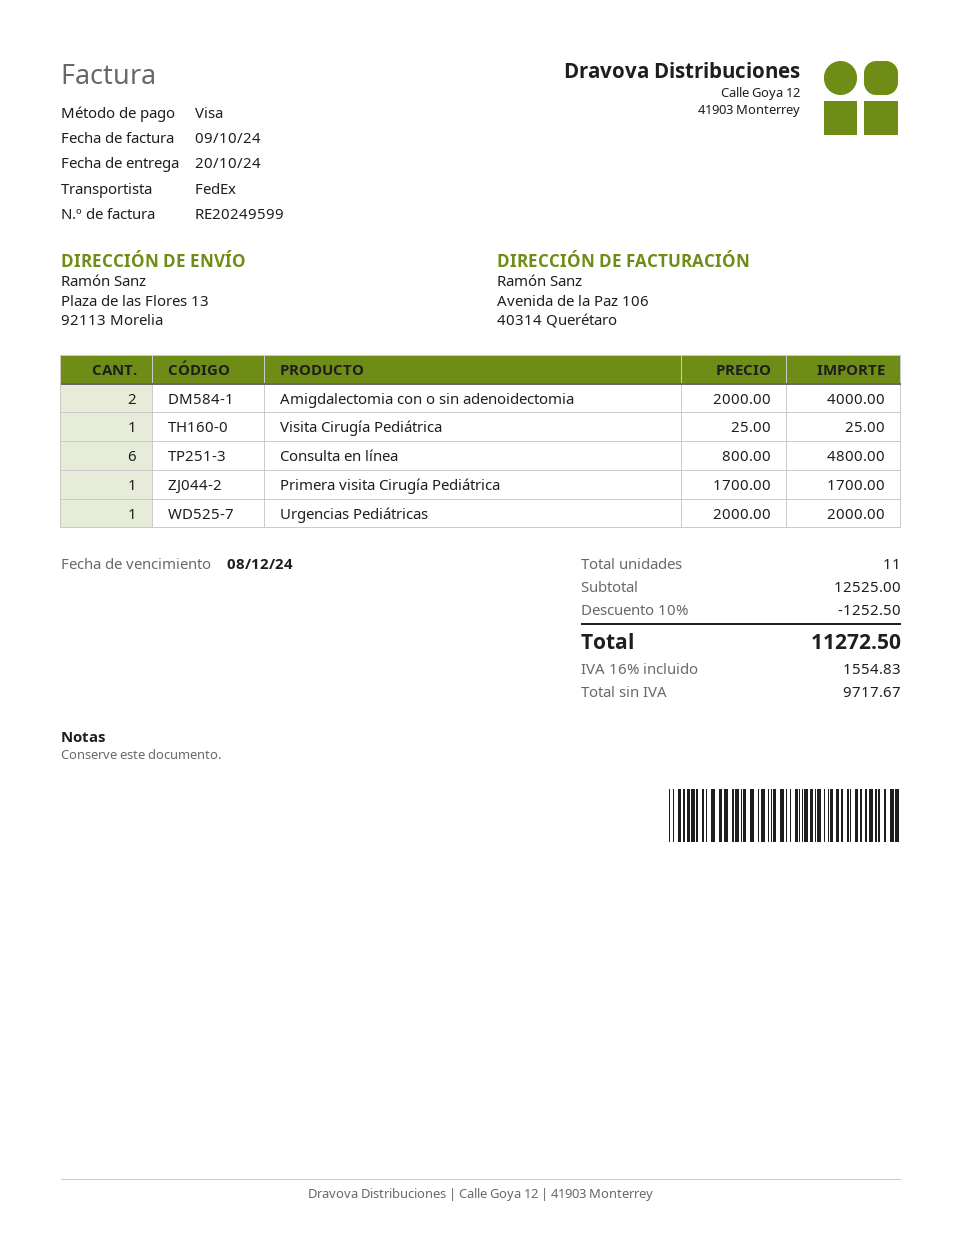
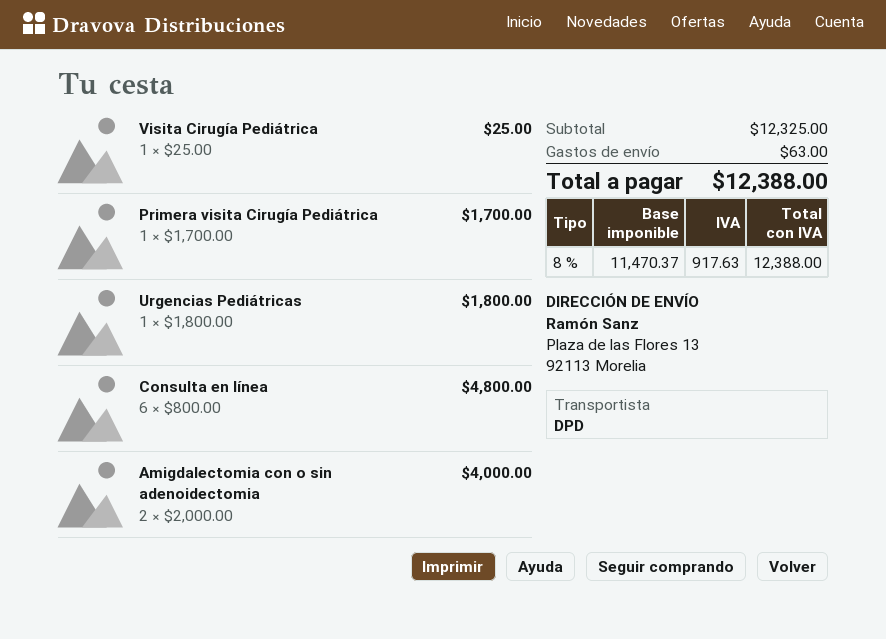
shipping method: FedEx -> DPD
Urgencias Pediátricas: 1 x 2000.00 = 2000.00 -> 1 x 1800.00 = 1800.00
subtotal: 12525.00 -> 12325.00
discount: 10% = 1252.50 -> none
shipping: none -> 63.00
net: 9717.67 -> 11470.37
tax: 16% = 1554.83 -> 8% = 917.63
total: 11272.50 -> 12388.00

